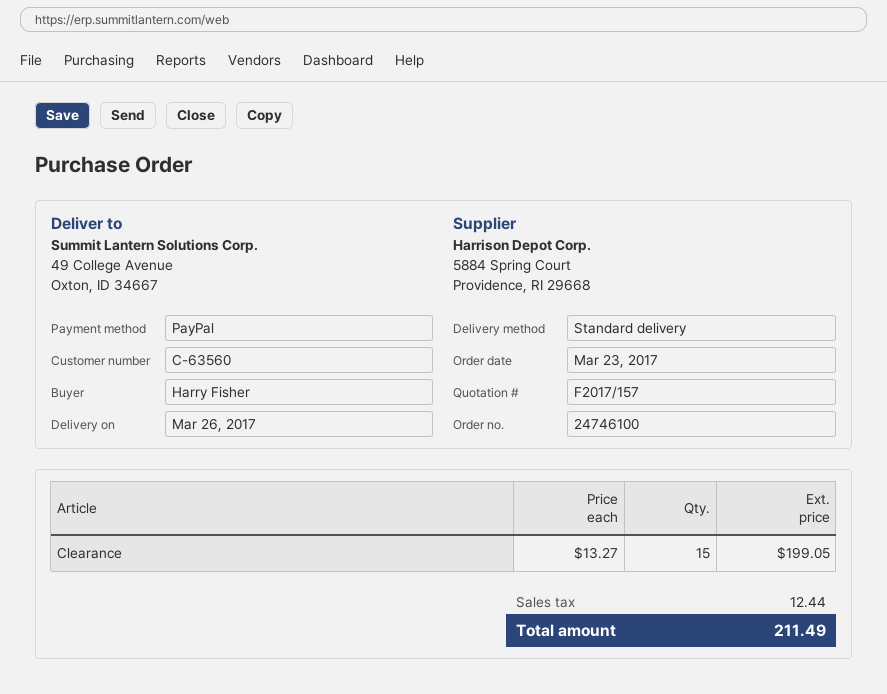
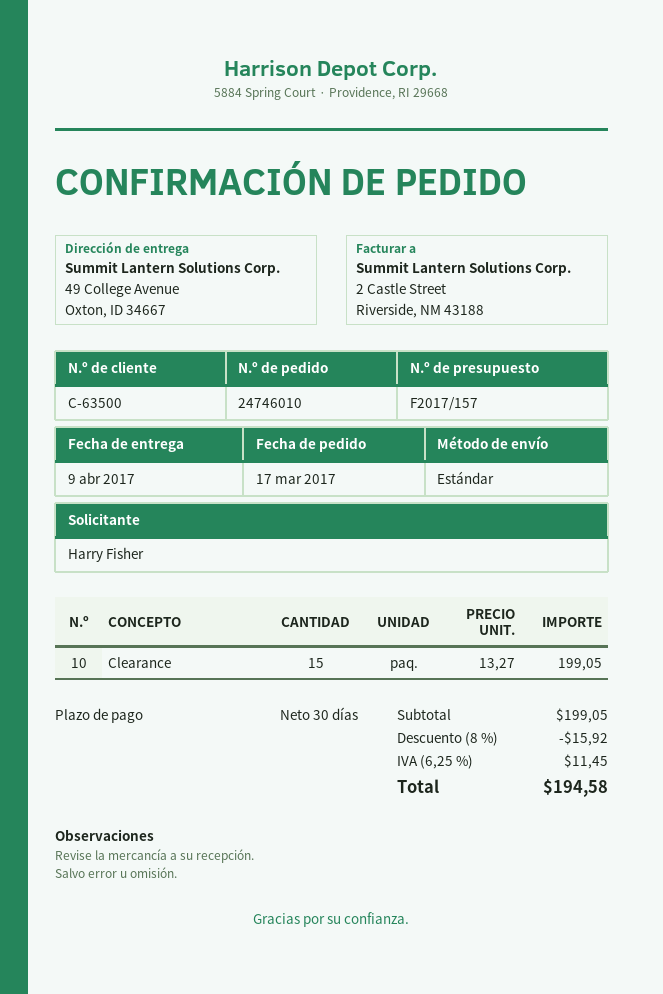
order number: 24746100 -> 24746010
order date: 2017-03-23 -> 2017-03-17
delivery date: 2017-03-26 -> 2017-04-09
customer number: C-63560 -> C-63500
discount: none -> 8% = 15.92
tax: 12.44 -> 11.45
total: 211.49 -> 194.58

